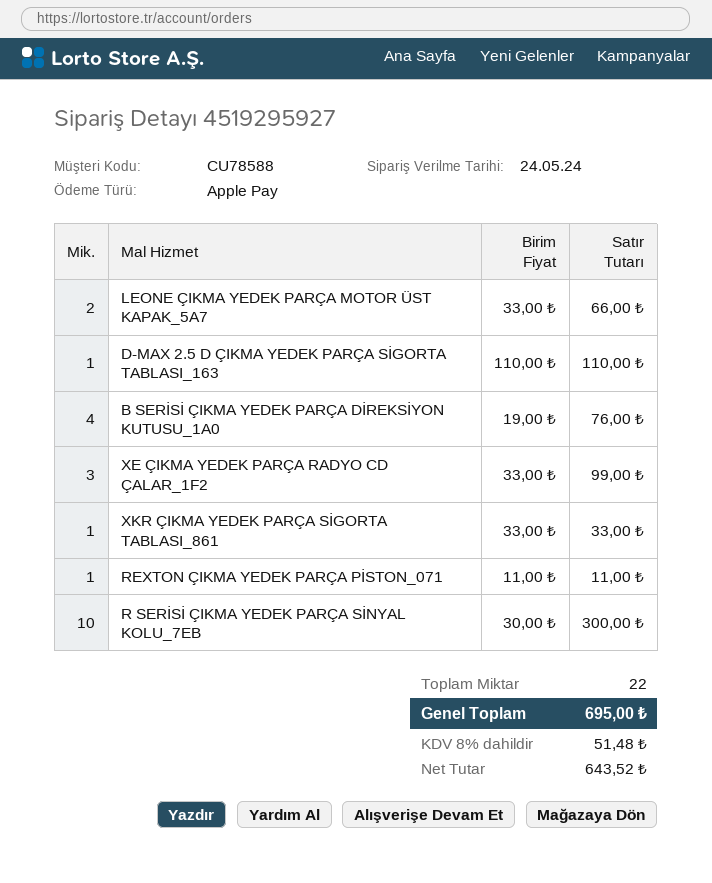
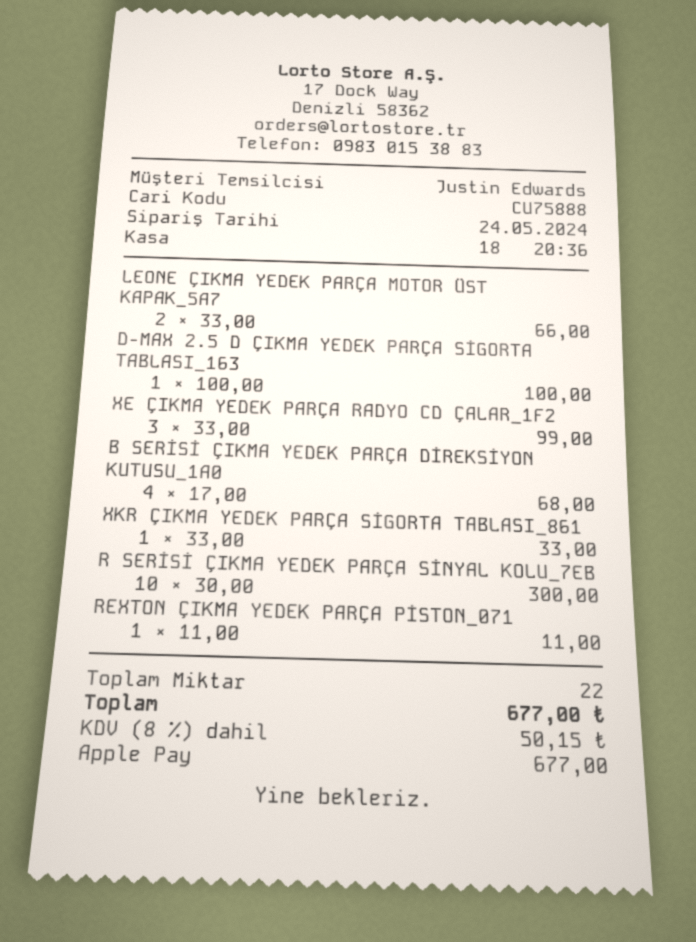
customer number: CU78588 -> CU75888
D-MAX 2.5 D ÇIKMA YEDEK PARÇA SİGORTA TABLASI_163: 1 x 110.00 = 110.00 -> 1 x 100.00 = 100.00
B SERİSİ ÇIKMA YEDEK PARÇA DİREKSİYON KUTUSU_1A0: 4 x 19.00 = 76.00 -> 4 x 17.00 = 68.00
tax: 8% = 51.48 -> 8% = 50.15
total: 695.00 -> 677.00

